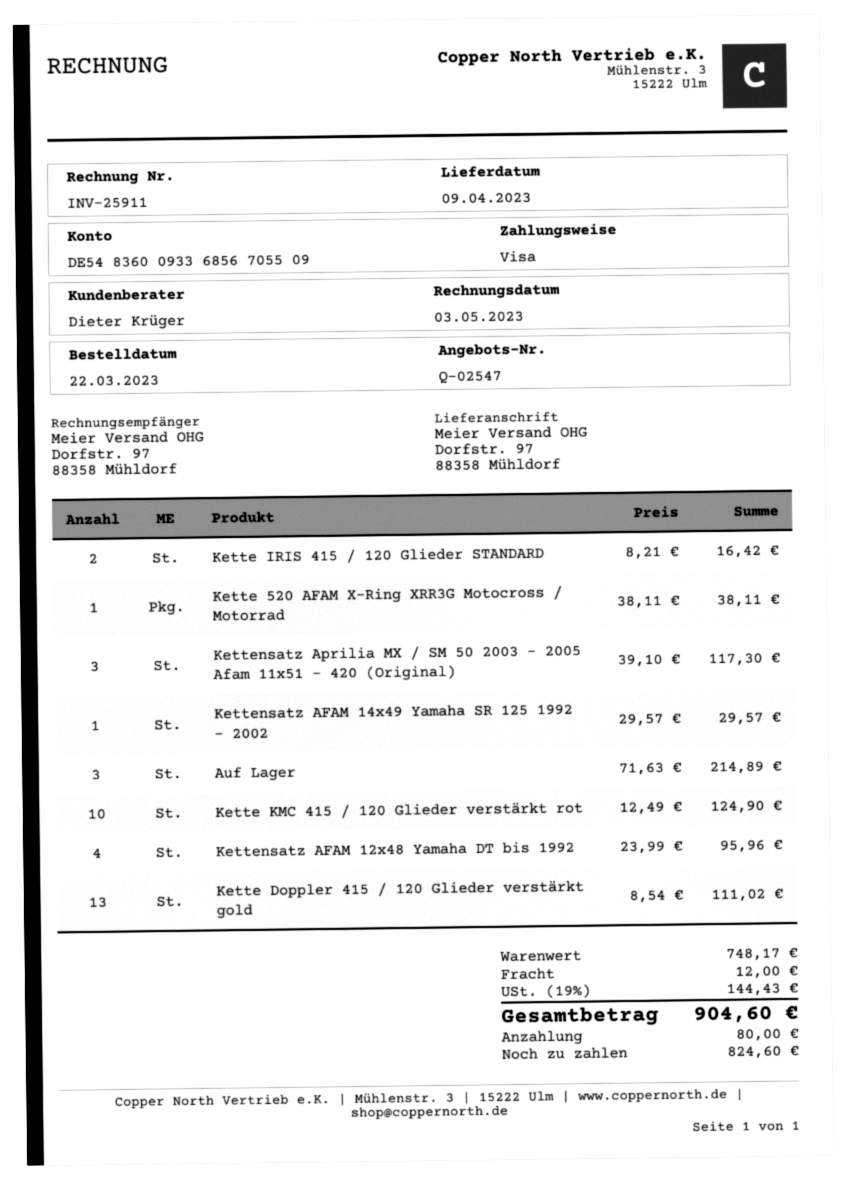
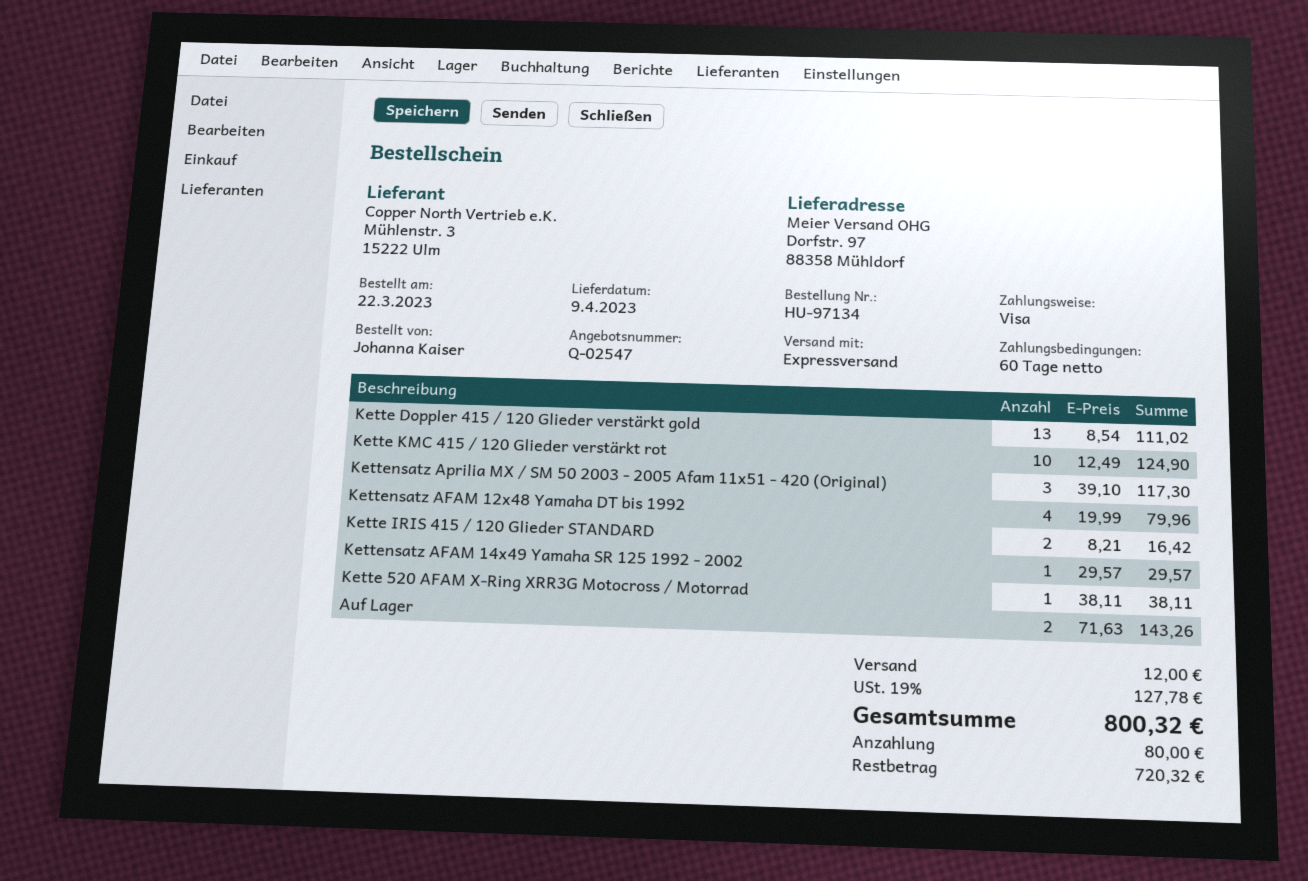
Auf Lager: 3 x 71.63 = 214.89 -> 2 x 71.63 = 143.26
Kettensatz AFAM 12x48 Yamaha DT bis 1992: 4 x 23.99 = 95.96 -> 4 x 19.99 = 79.96
tax: 19% = 144.43 -> 19% = 127.78
total: 904.60 -> 800.32
balance: 824.60 -> 720.32

